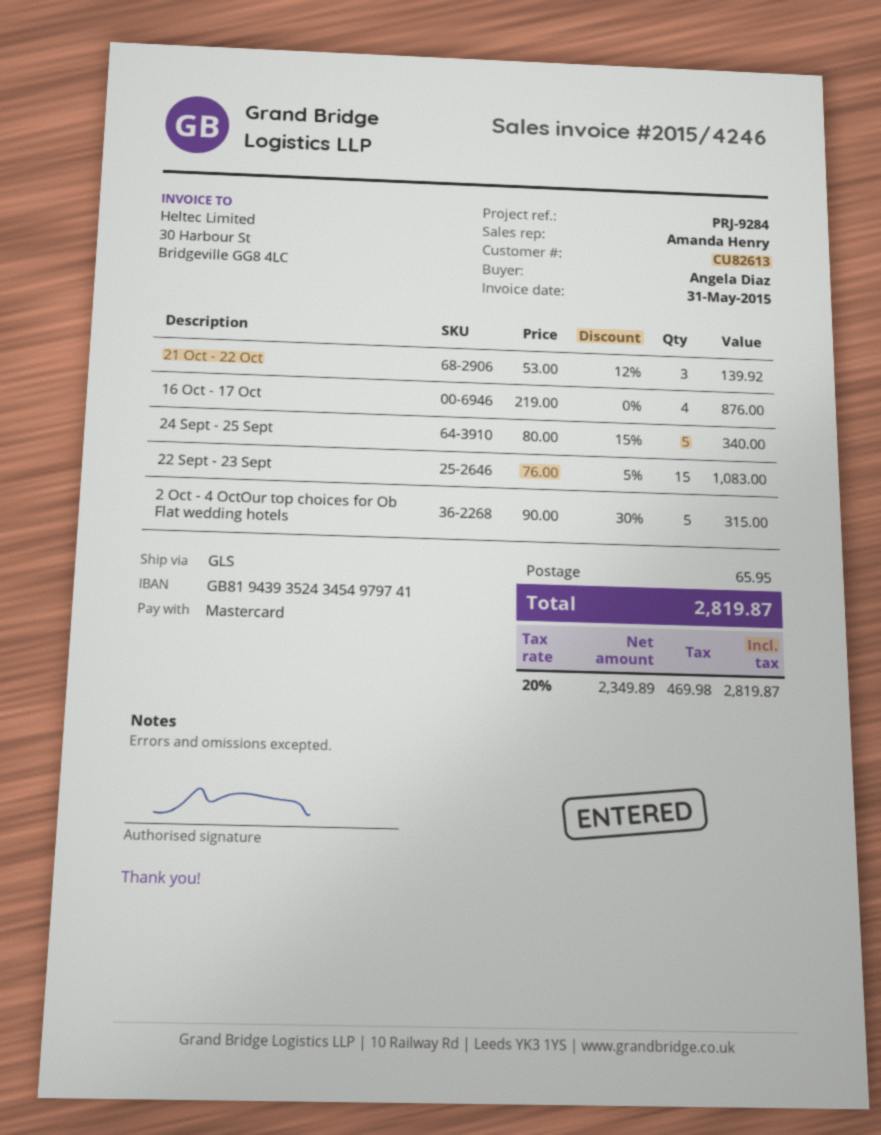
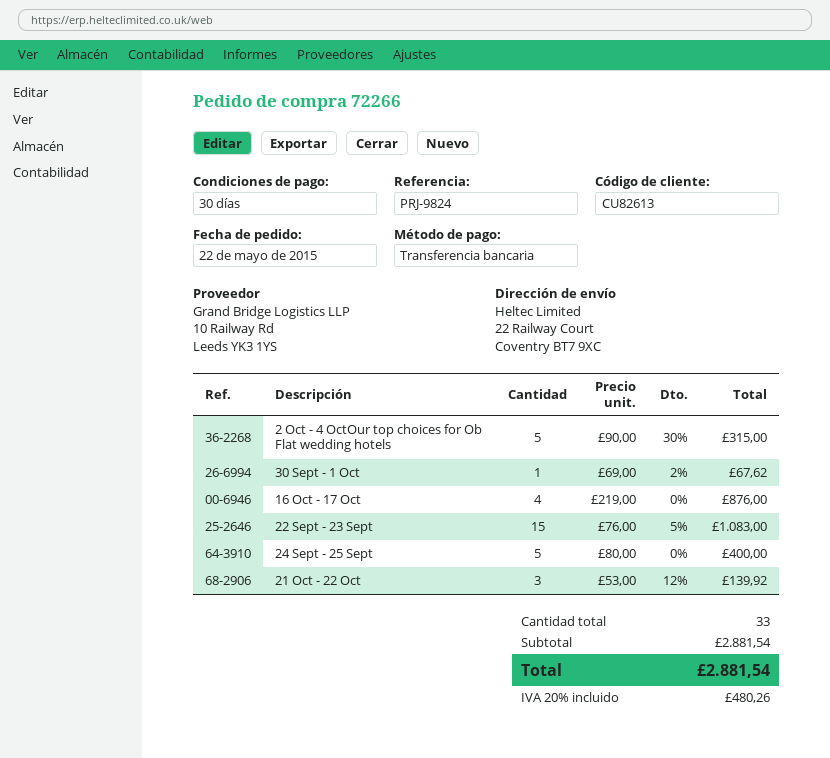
reference: PRJ-9284 -> PRJ-9824
payment method: Mastercard -> bank transfer
24 Sept - 25 Sept: 5 x 80.00 - 15% = 340.00 -> 5 x 80.00 = 400.00
30 Sept - 1 Oct: none -> 1 x 69.00 - 2% = 67.62
shipping: 65.95 -> none
tax: 20% = 469.98 -> 20% = 480.26
total: 2819.87 -> 2881.54

